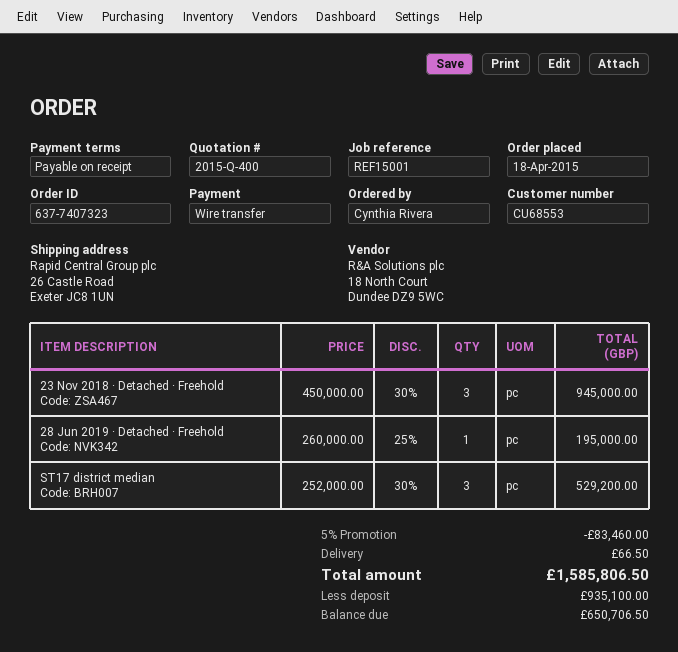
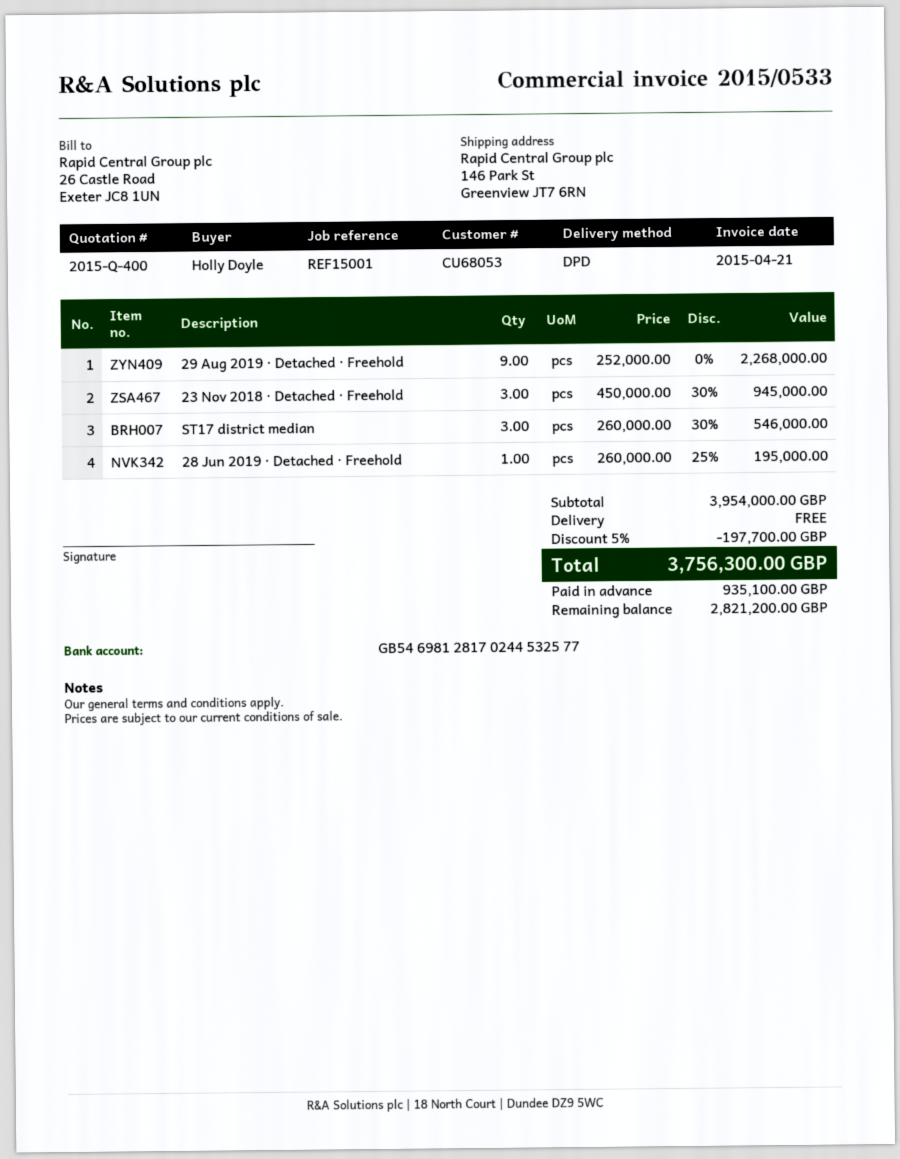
customer number: CU68553 -> CU68053
ordered by: Cynthia Rivera -> Holly Doyle
ship to: 26 Castle Road, Exeter JC8 1UN -> 146 Park St, Greenview JT7 6RN
ST17 district median: 3 x 252000.00 - 30% = 529200.00 -> 3 x 260000.00 - 30% = 546000.00
29 Aug 2019 · Detached · Freehold: none -> 9 x 252000.00 = 2268000.00
discount: 5% = 83460.00 -> 5% = 197700.00
shipping: 66.50 -> 0.00
total: 1585806.50 -> 3756300.00
balance: 650706.50 -> 2821200.00

